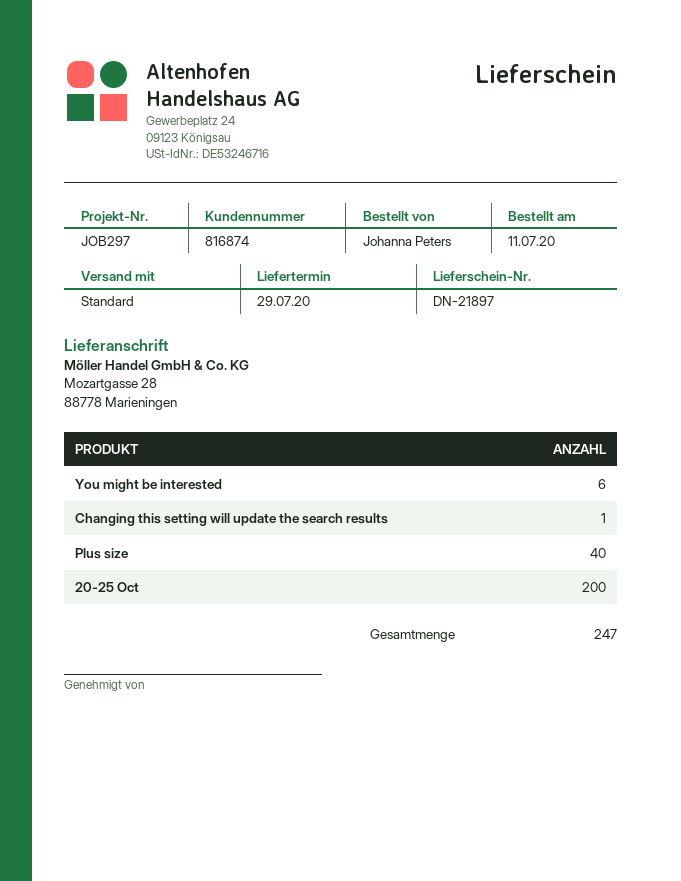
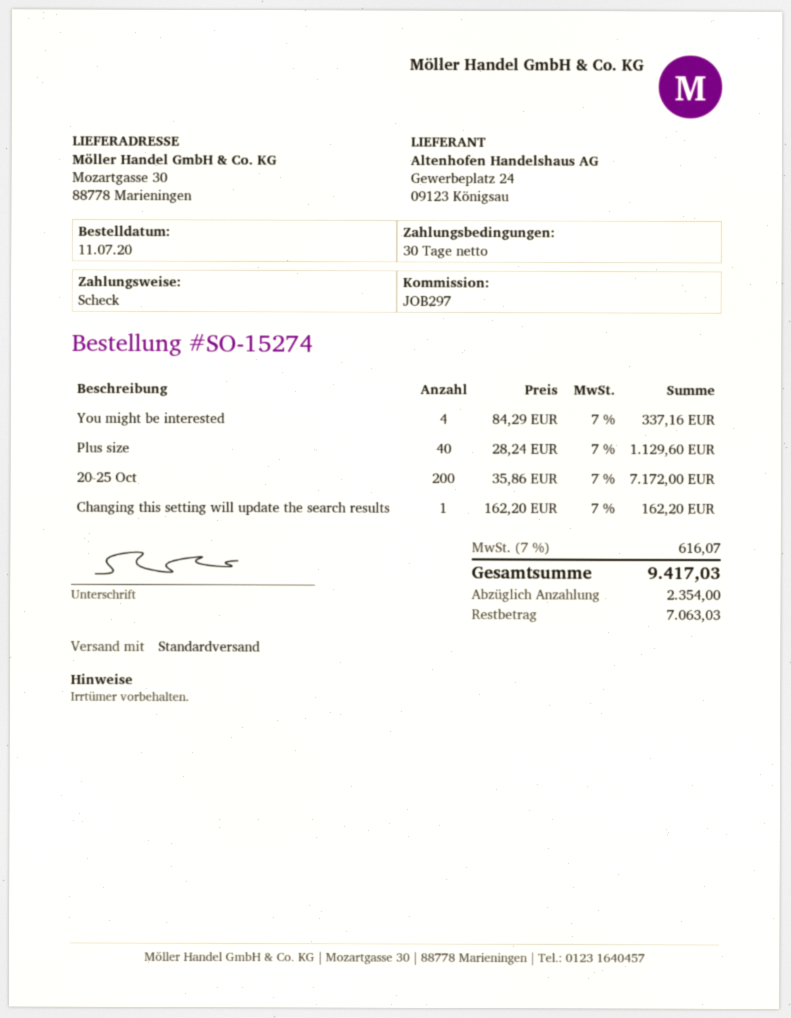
ship to: Mozartgasse 28, 88778 Marieningen -> Mozartgasse 30, 88778 Marieningen
You might be interested: 6 -> 4

